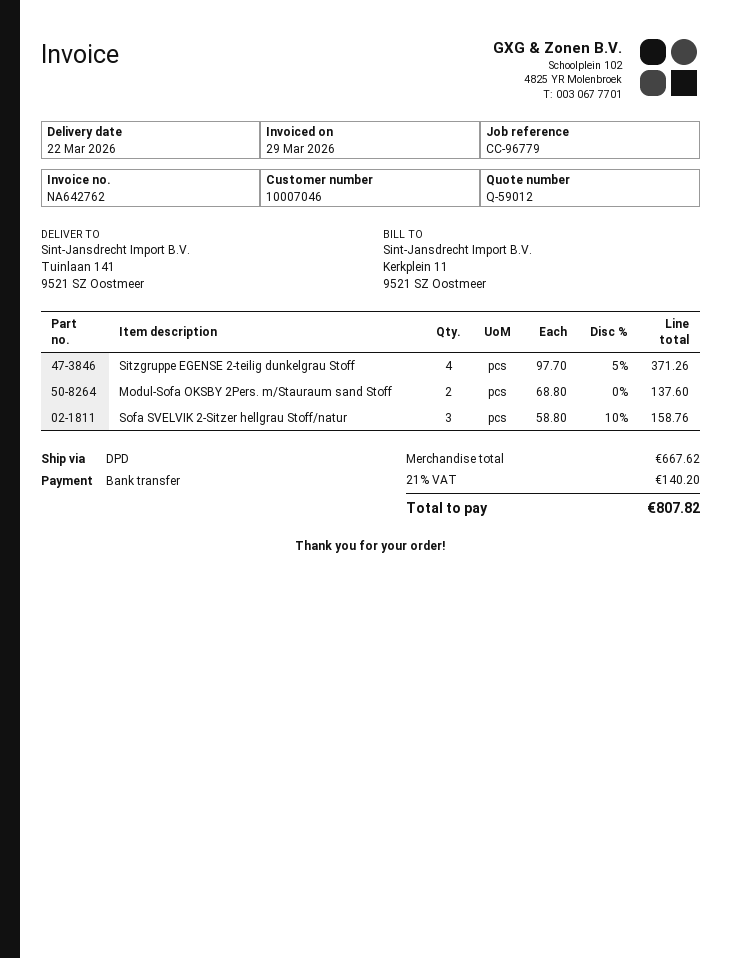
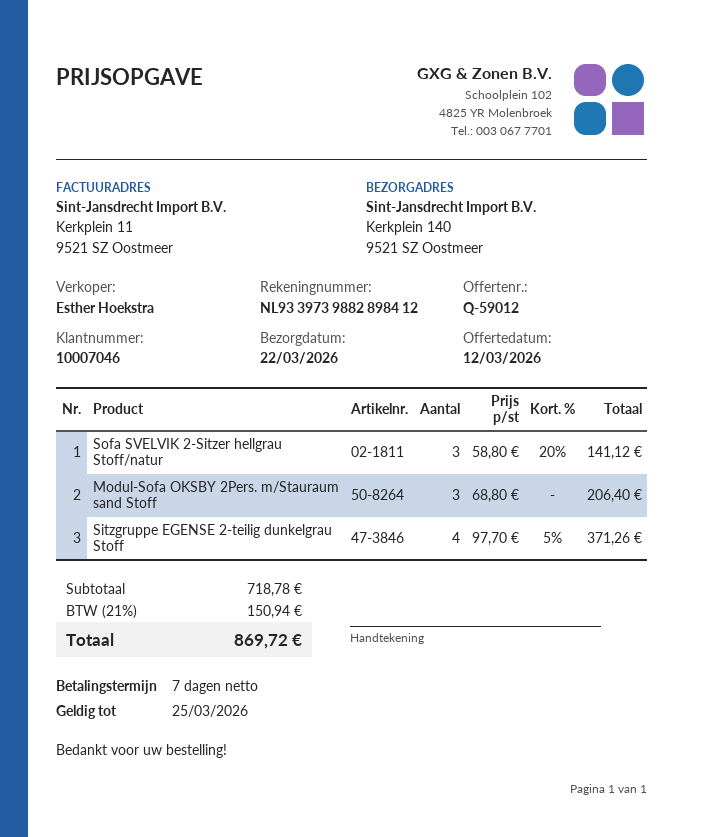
ship to: Tuinlaan 141, 9521 SZ Oostmeer -> Kerkplein 140, 9521 SZ Oostmeer
Modul-Sofa OKSBY 2Pers. m/Stauraum sand Stoff: 2 x 68.80 = 137.60 -> 3 x 68.80 = 206.40
Sofa SVELVIK 2-Sitzer hellgrau Stoff/natur: 3 x 58.80 - 10% = 158.76 -> 3 x 58.80 - 20% = 141.12
subtotal: 667.62 -> 718.78
tax: 21% = 140.20 -> 21% = 150.94
total: 807.82 -> 869.72

